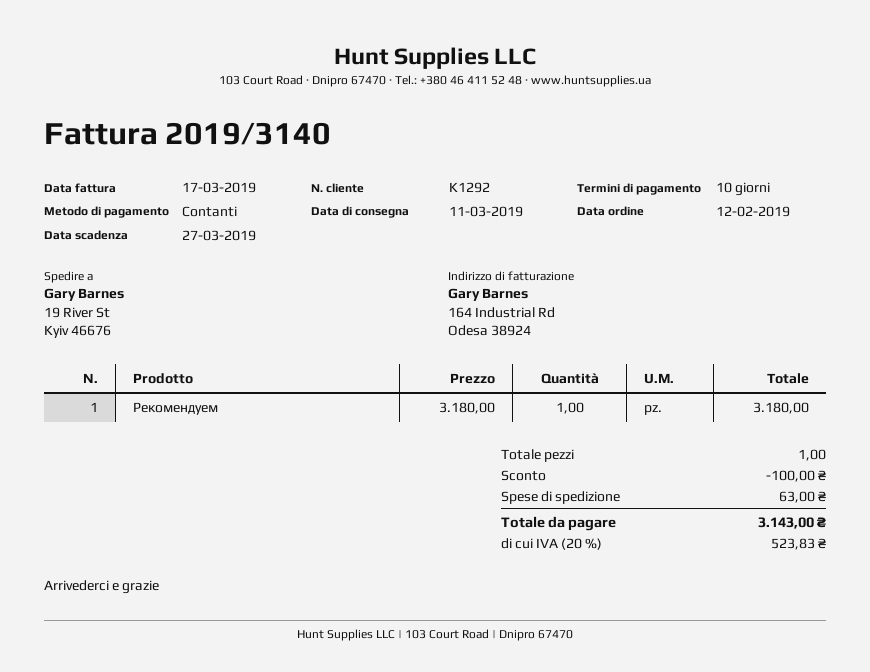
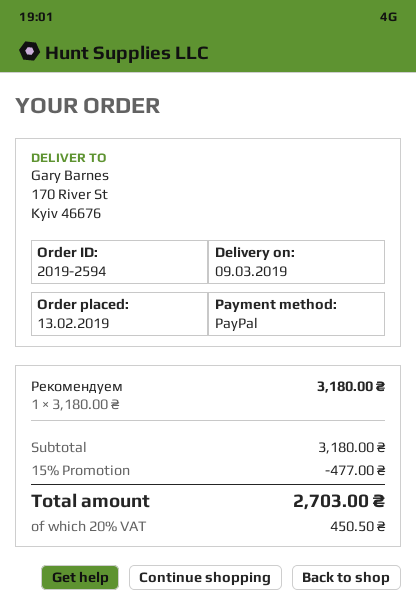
order date: 2019-02-12 -> 2019-02-13
delivery date: 2019-03-11 -> 2019-03-09
payment method: cash -> PayPal
ship to: 19 River St, Kyiv 46676 -> 170 River St, Kyiv 46676
discount: 100.00 -> 477.00
shipping: 63.00 -> none
tax: 20% = 523.83 -> 20% = 450.50
total: 3143.00 -> 2703.00

